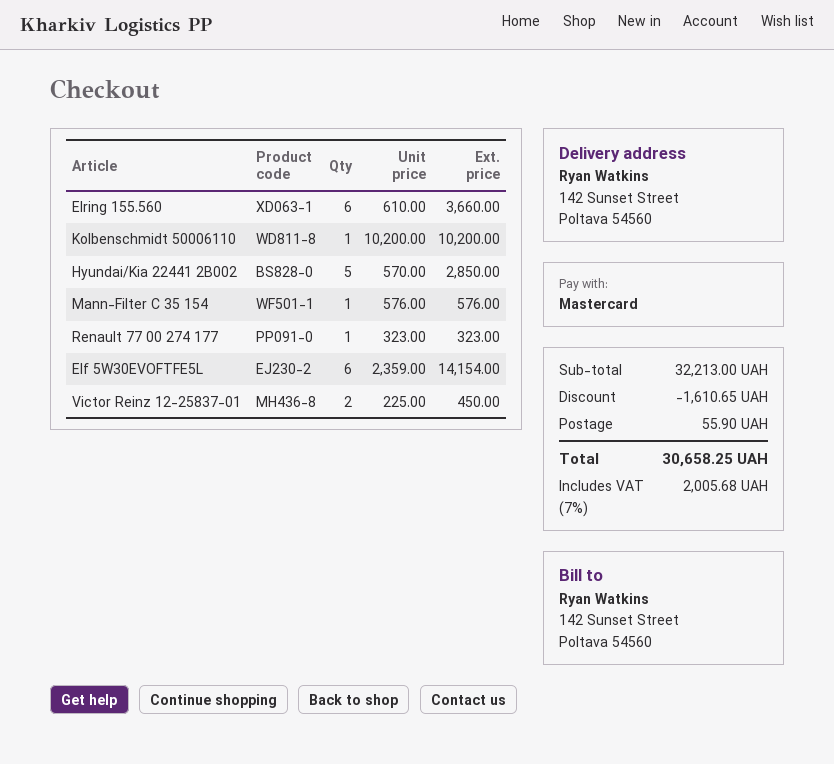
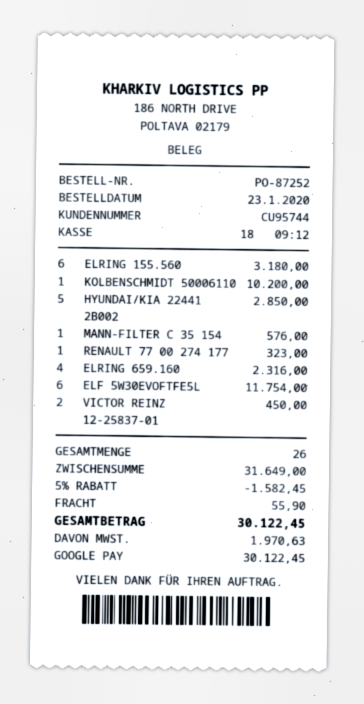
payment method: Mastercard -> Google Pay
Elring 155.560: 6 for 3660.00 -> 6 for 3180.00
Elf 5W30EVOFTFE5L: 6 for 14154.00 -> 6 for 11754.00
ELRING 659.160: none -> 4 for 2316.00
subtotal: 32213.00 -> 31649.00
discount: 1610.65 -> 1582.45
tax: 2005.68 -> 1970.63
total: 30658.25 -> 30122.45

